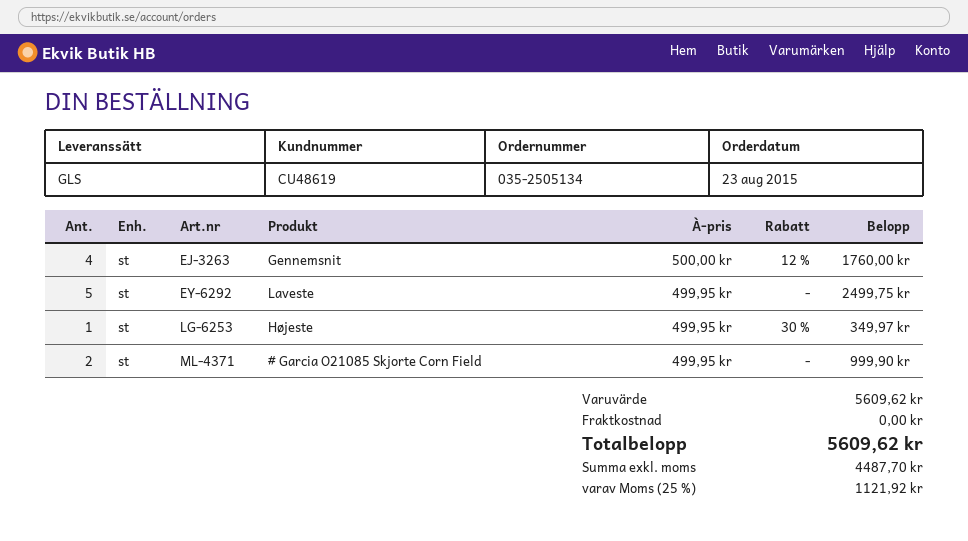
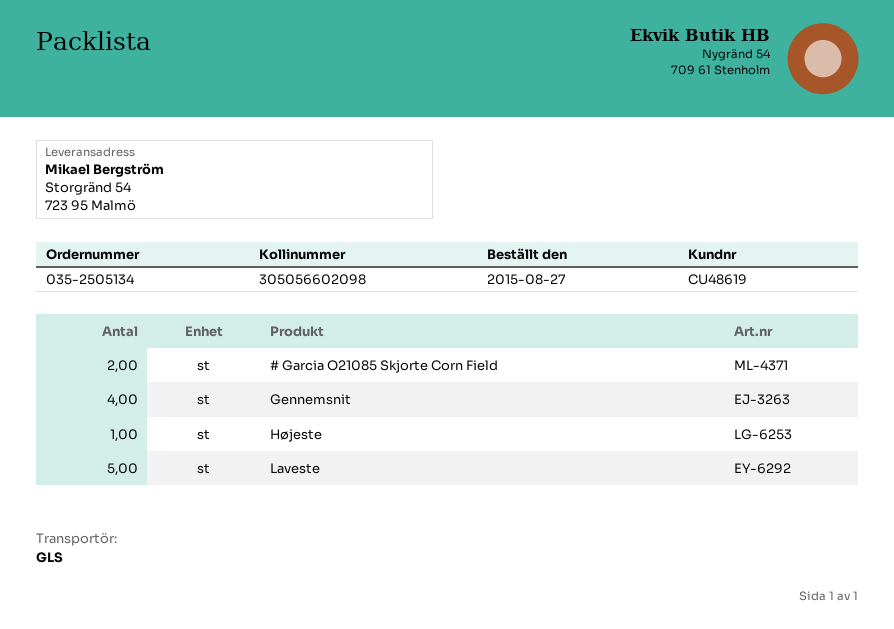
order date: 2015-08-23 -> 2015-08-27

